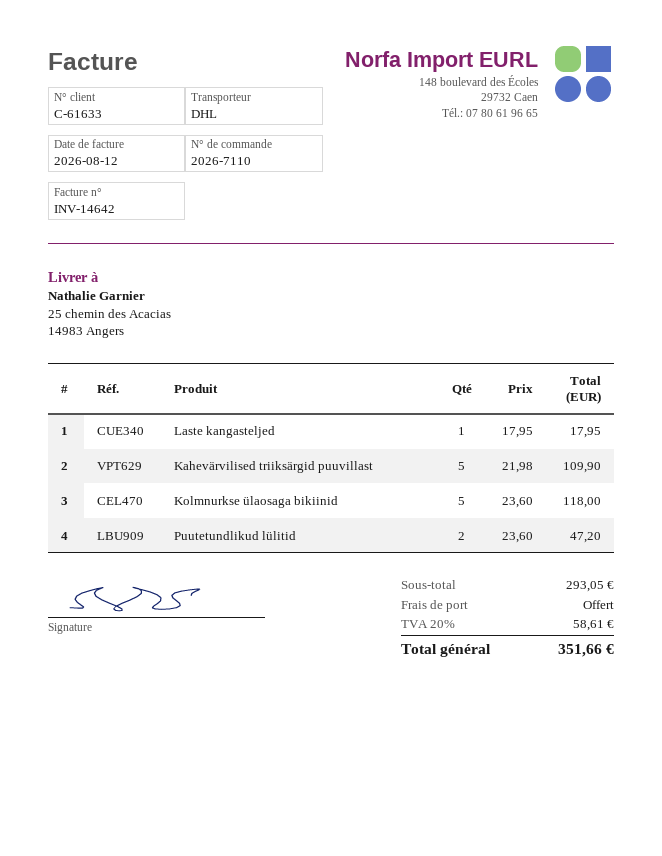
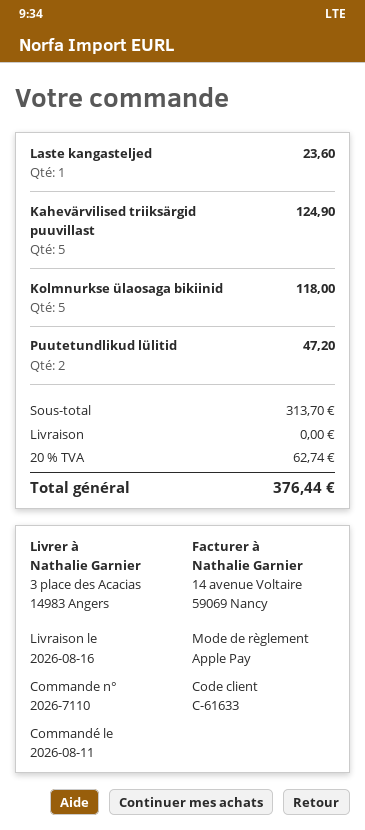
ship to: 25 chemin des Acacias, 14983 Angers -> 3 place des Acacias, 14983 Angers
Laste kangasteljed: 1 for 17.95 -> 1 for 23.60
Kahevärvilised triiksärgid puuvillast: 5 for 109.90 -> 5 for 124.90
subtotal: 293.05 -> 313.70
tax: 20% = 58.61 -> 20% = 62.74
total: 351.66 -> 376.44

